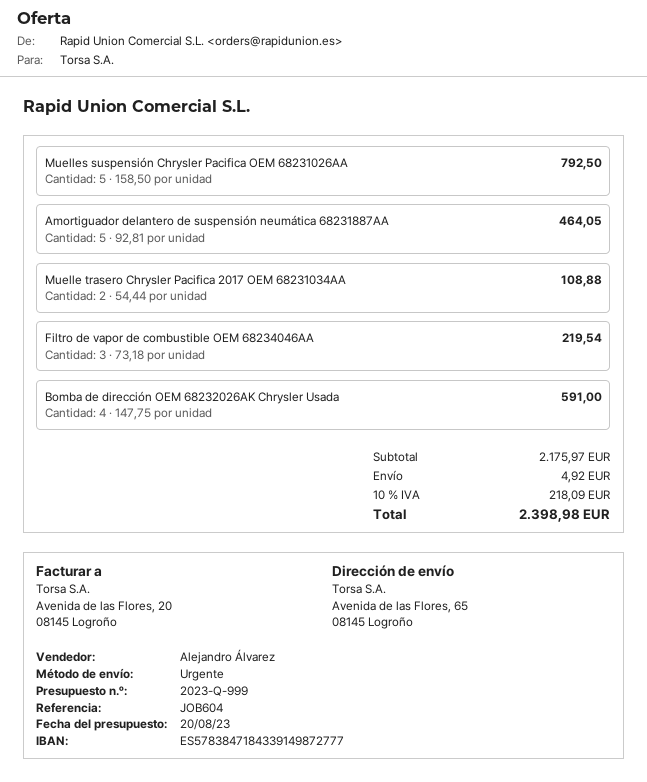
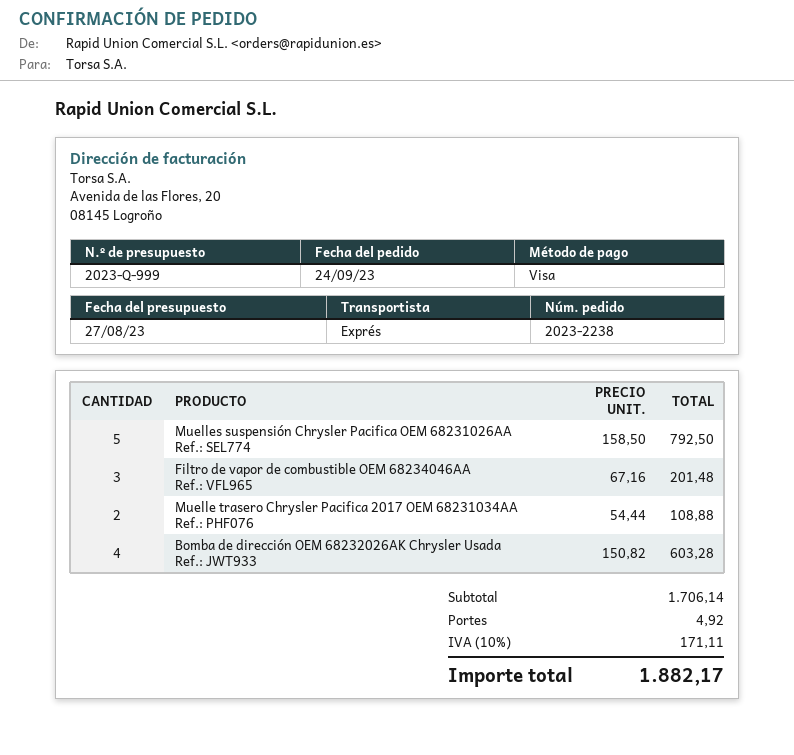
quote date: 2023-08-20 -> 2023-08-27
Amortiguador delantero de suspensión neumática 68231887AA: 5 x 92.81 = 464.05 -> none
Filtro de vapor de combustible OEM 68234046AA: 3 x 73.18 = 219.54 -> 3 x 67.16 = 201.48
Bomba de dirección OEM 68232026AK Chrysler Usada: 4 x 147.75 = 591.00 -> 4 x 150.82 = 603.28
subtotal: 2175.97 -> 1706.14
tax: 10% = 218.09 -> 10% = 171.11
total: 2398.98 -> 1882.17

